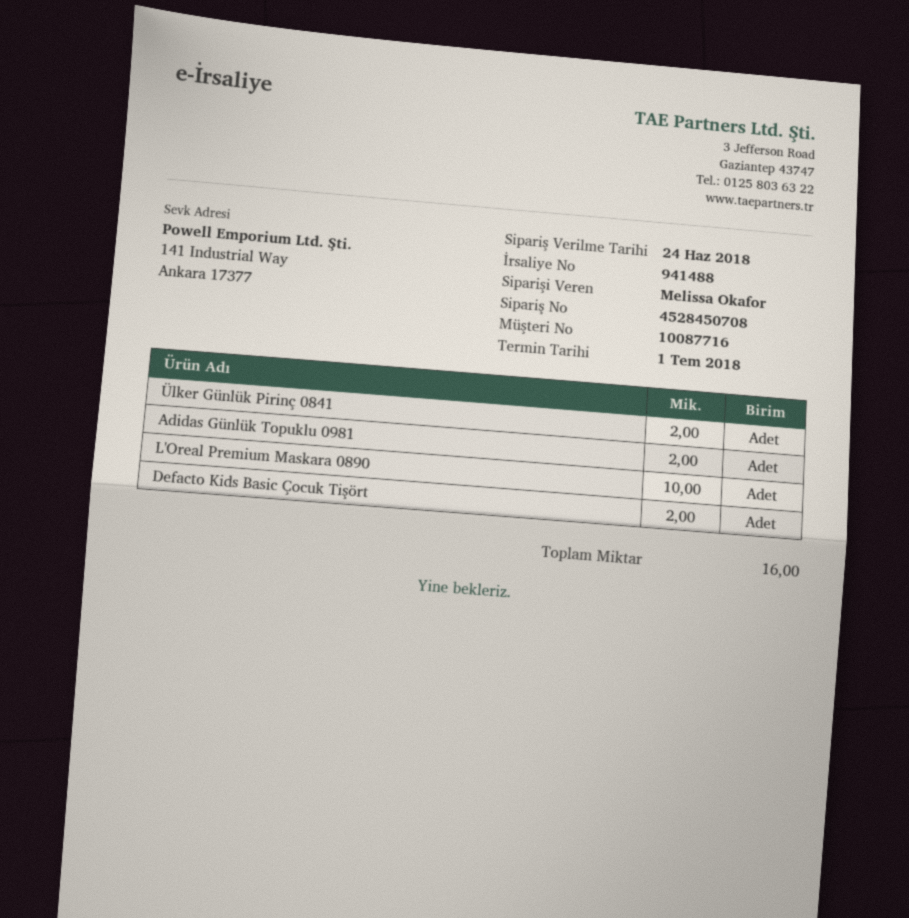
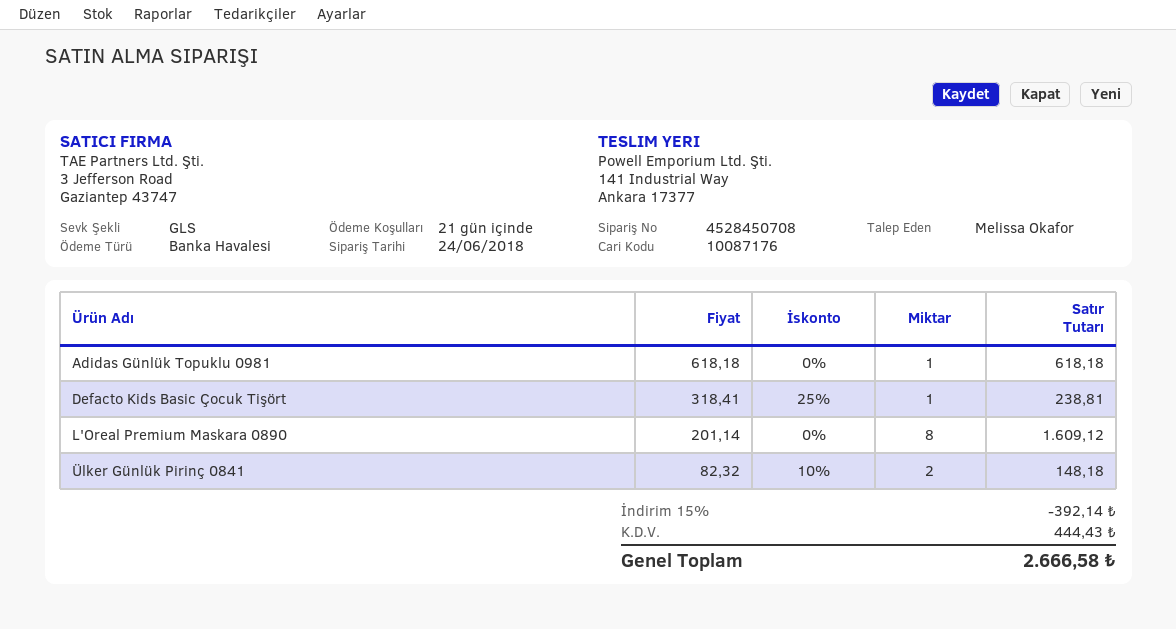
customer number: 10087716 -> 10087176
Adidas Günlük Topuklu 0981: 2 -> 1
L'Oreal Premium Maskara 0890: 10 -> 8
Defacto Kids Basic Çocuk Tişört: 2 -> 1

